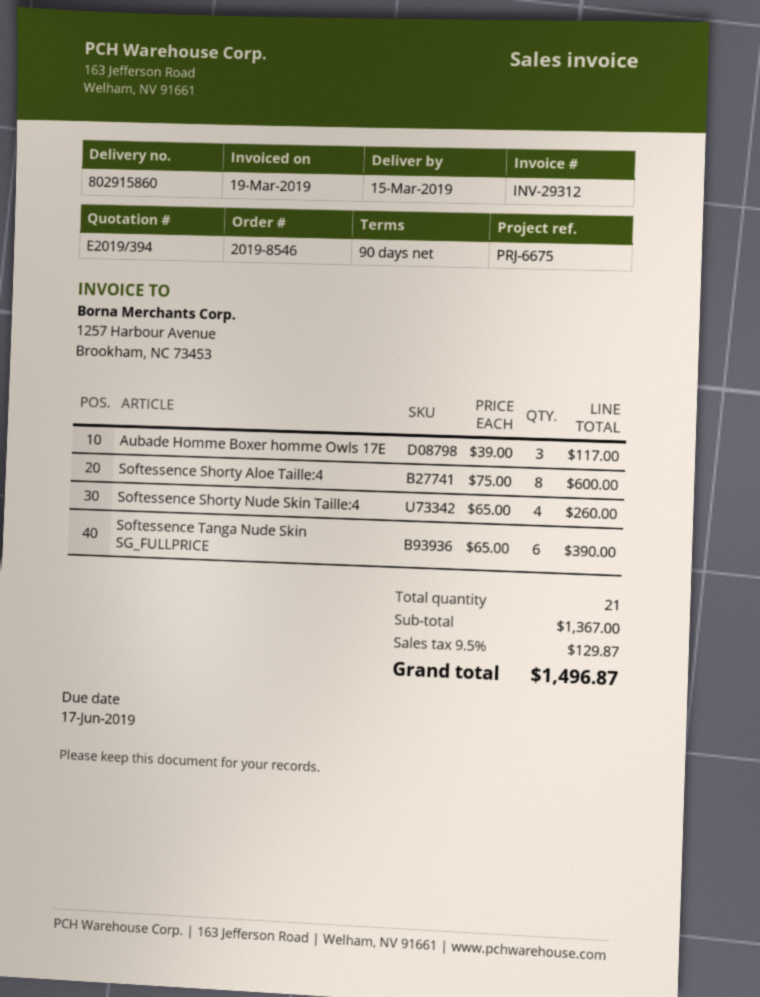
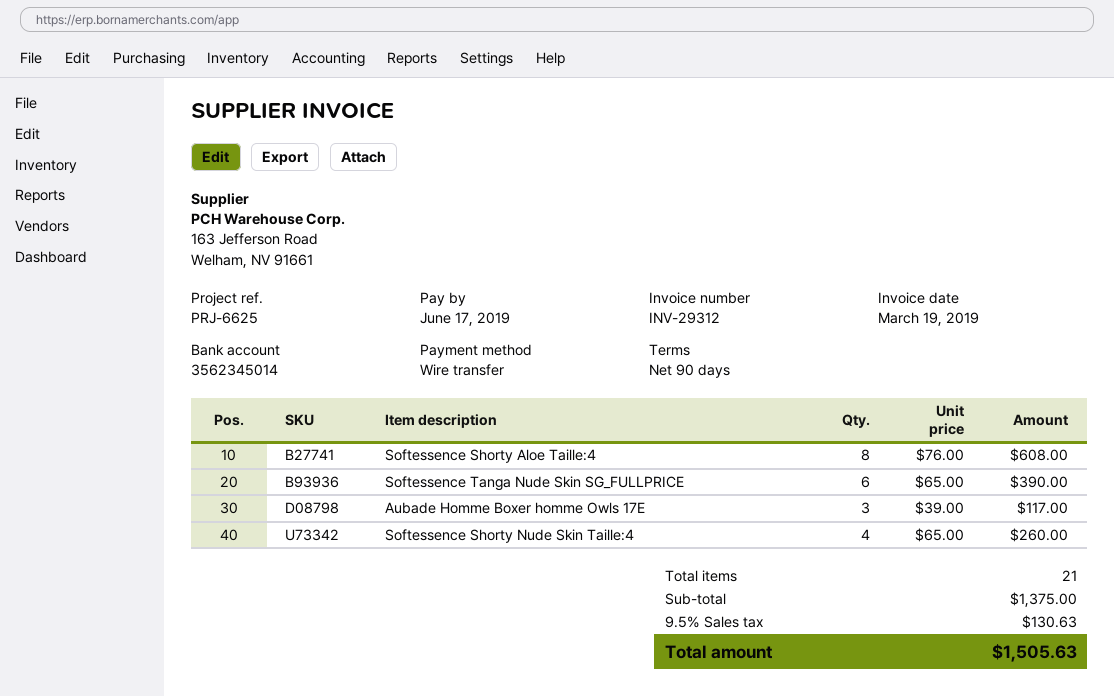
reference: PRJ-6675 -> PRJ-6625
Softessence Shorty Aloe Taille:4: 8 x 75.00 = 600.00 -> 8 x 76.00 = 608.00
subtotal: 1367.00 -> 1375.00
tax: 9.5% = 129.87 -> 9.5% = 130.63
total: 1496.87 -> 1505.63

